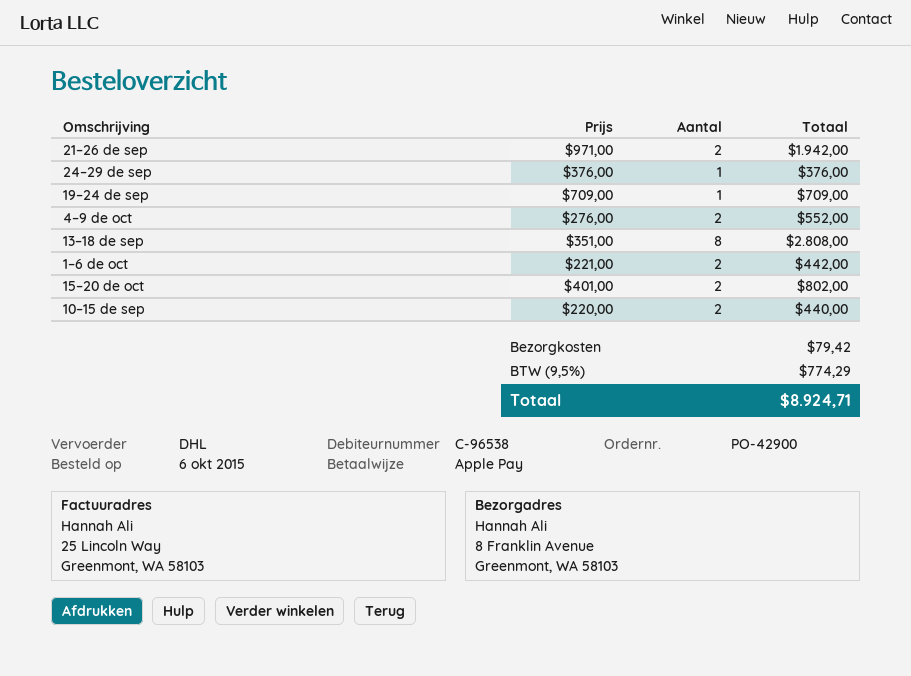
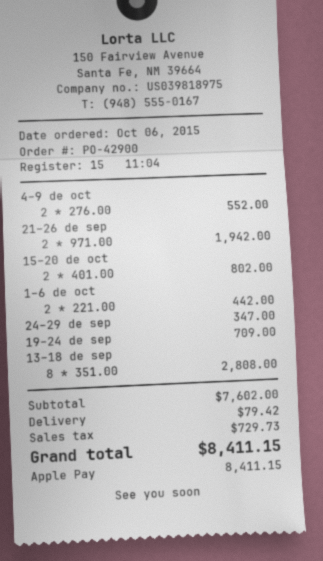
24–29 de sep: 1 x 376.00 = 376.00 -> 1 x 347.00 = 347.00
10–15 de sep: 2 x 220.00 = 440.00 -> none
tax: 774.29 -> 729.73
total: 8924.71 -> 8411.15

